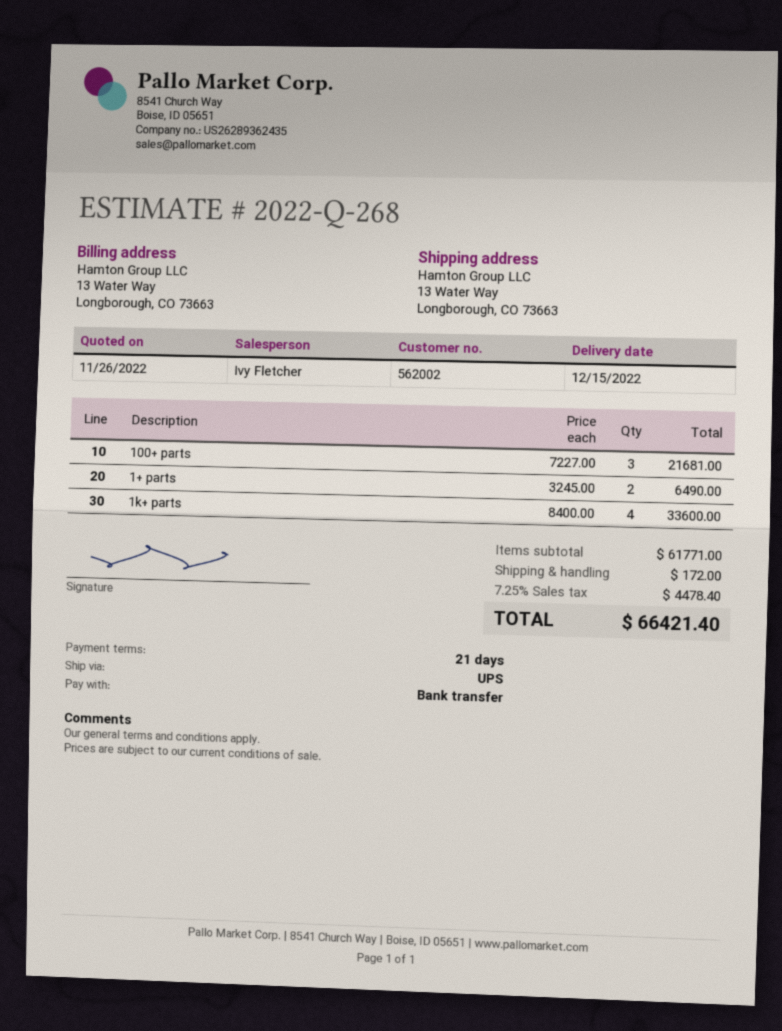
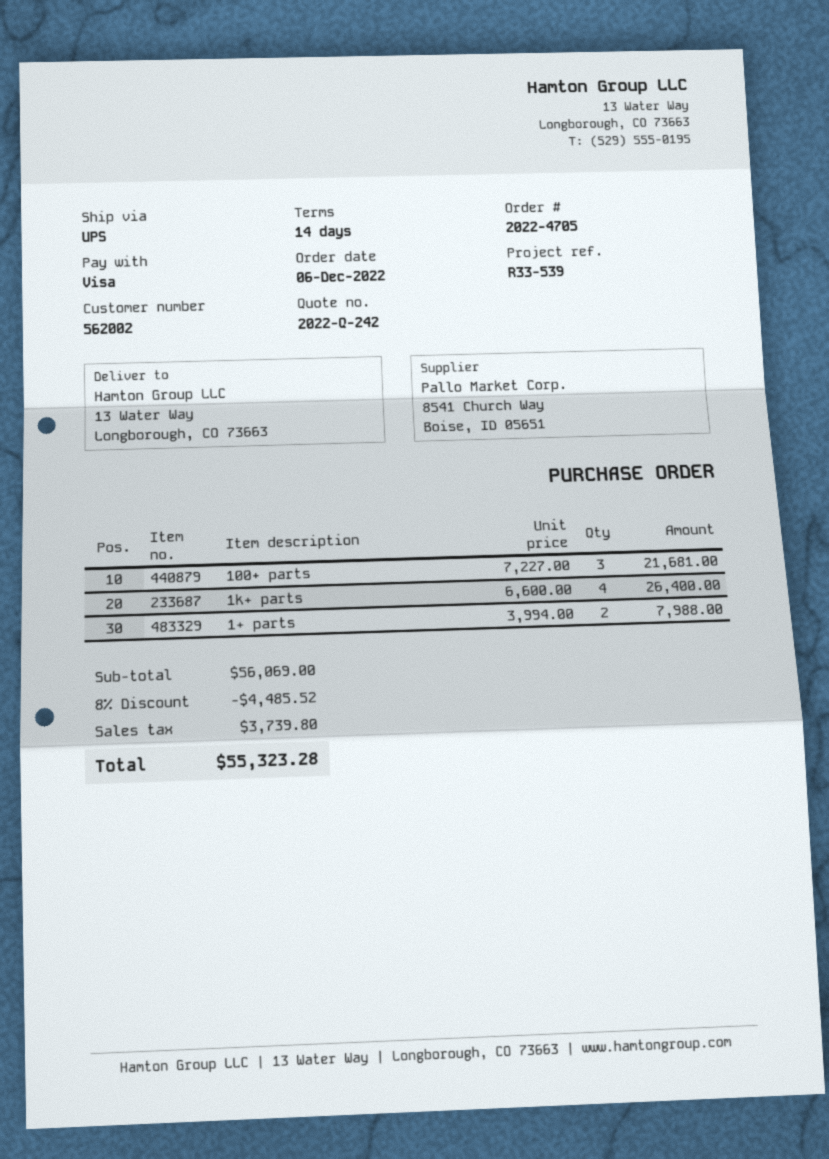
quote number: 2022-Q-268 -> 2022-Q-242
payment terms: 21 days -> 14 days
payment method: bank transfer -> Visa
1+ parts: 2 x 3245.00 = 6490.00 -> 2 x 3994.00 = 7988.00
1k+ parts: 4 x 8400.00 = 33600.00 -> 4 x 6600.00 = 26400.00
subtotal: 61771.00 -> 56069.00
discount: none -> 8% = 4485.52
shipping: 172.00 -> none
tax: 4478.40 -> 3739.80
total: 66421.40 -> 55323.28

